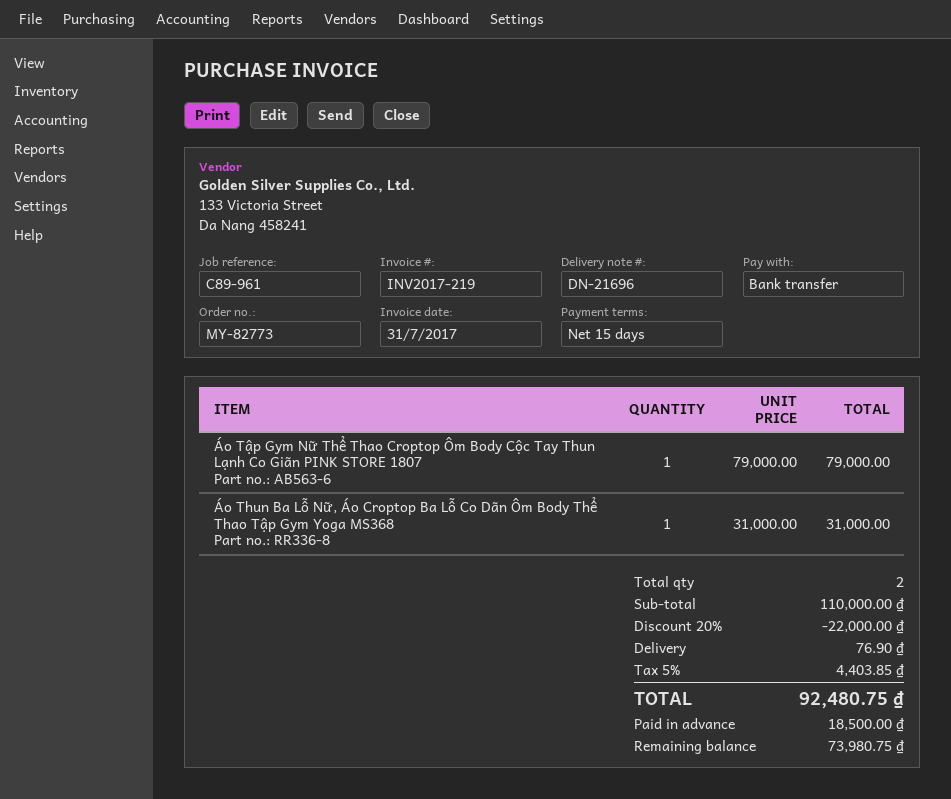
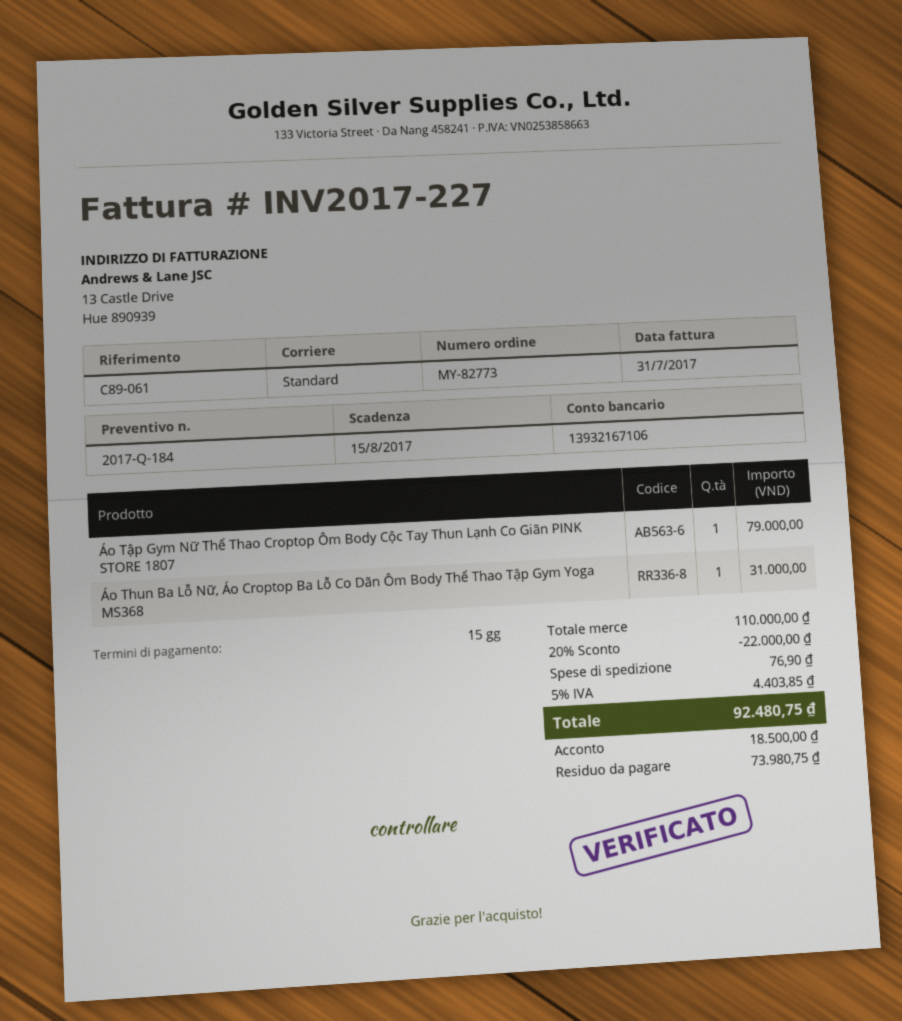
invoice number: INV2017-219 -> INV2017-227
reference: C89-961 -> C89-061

